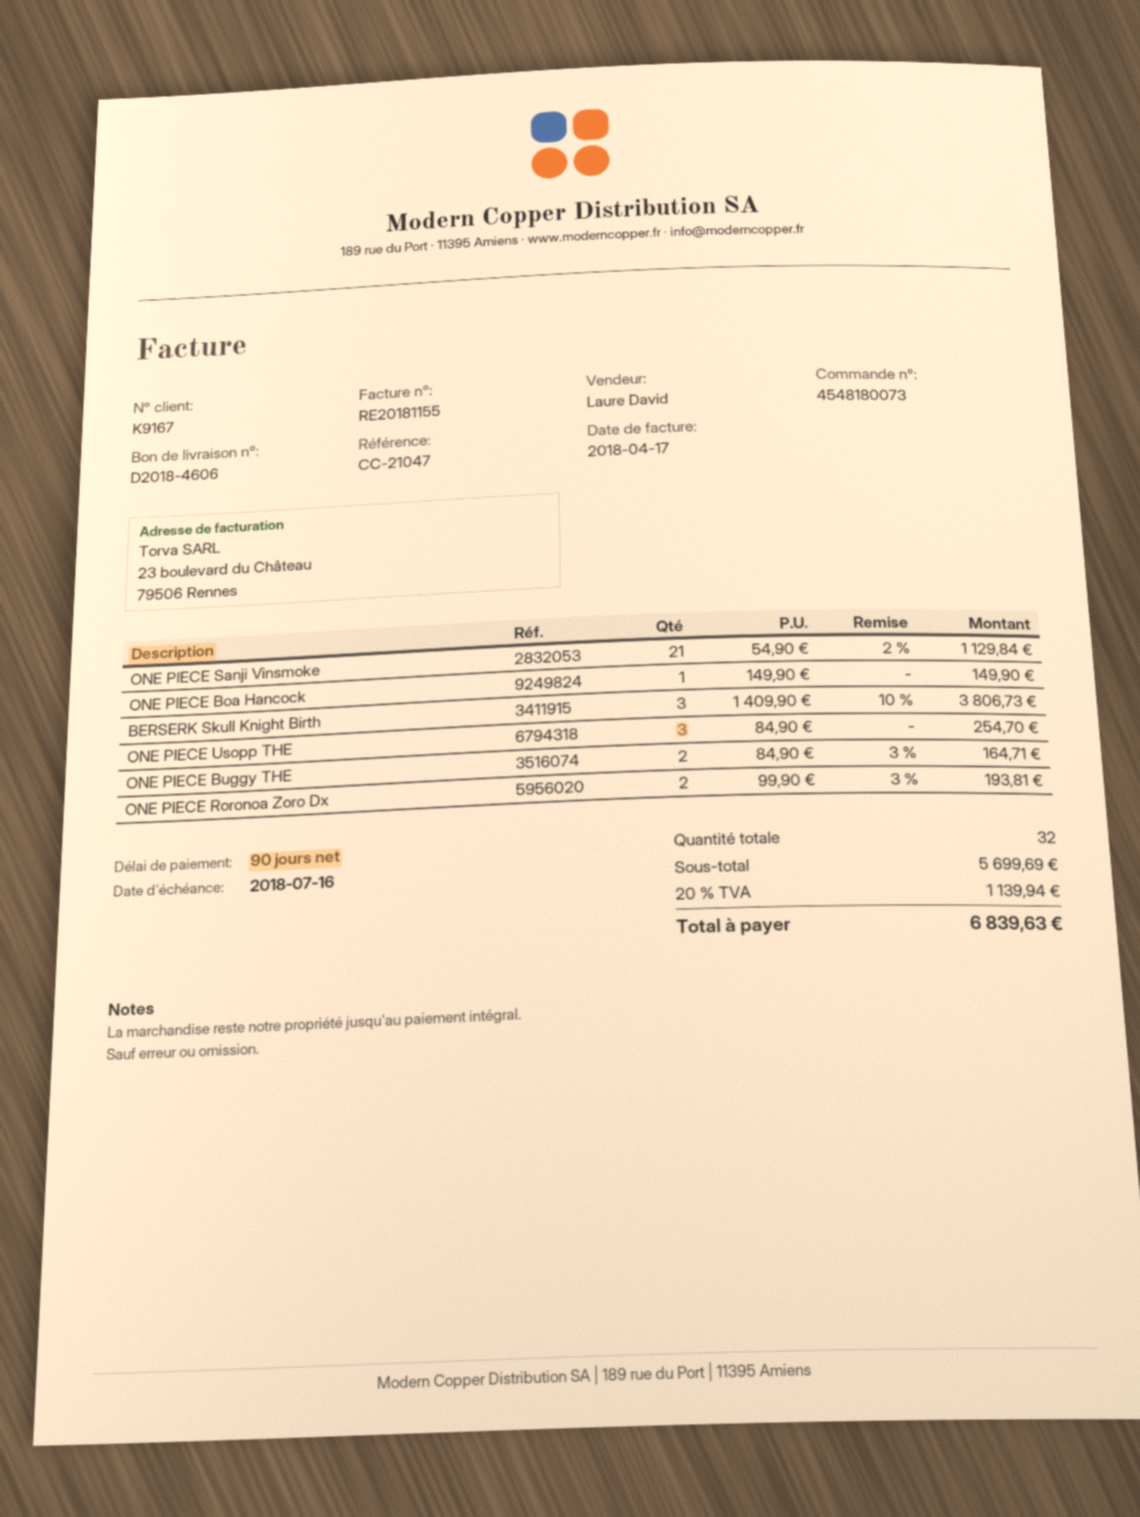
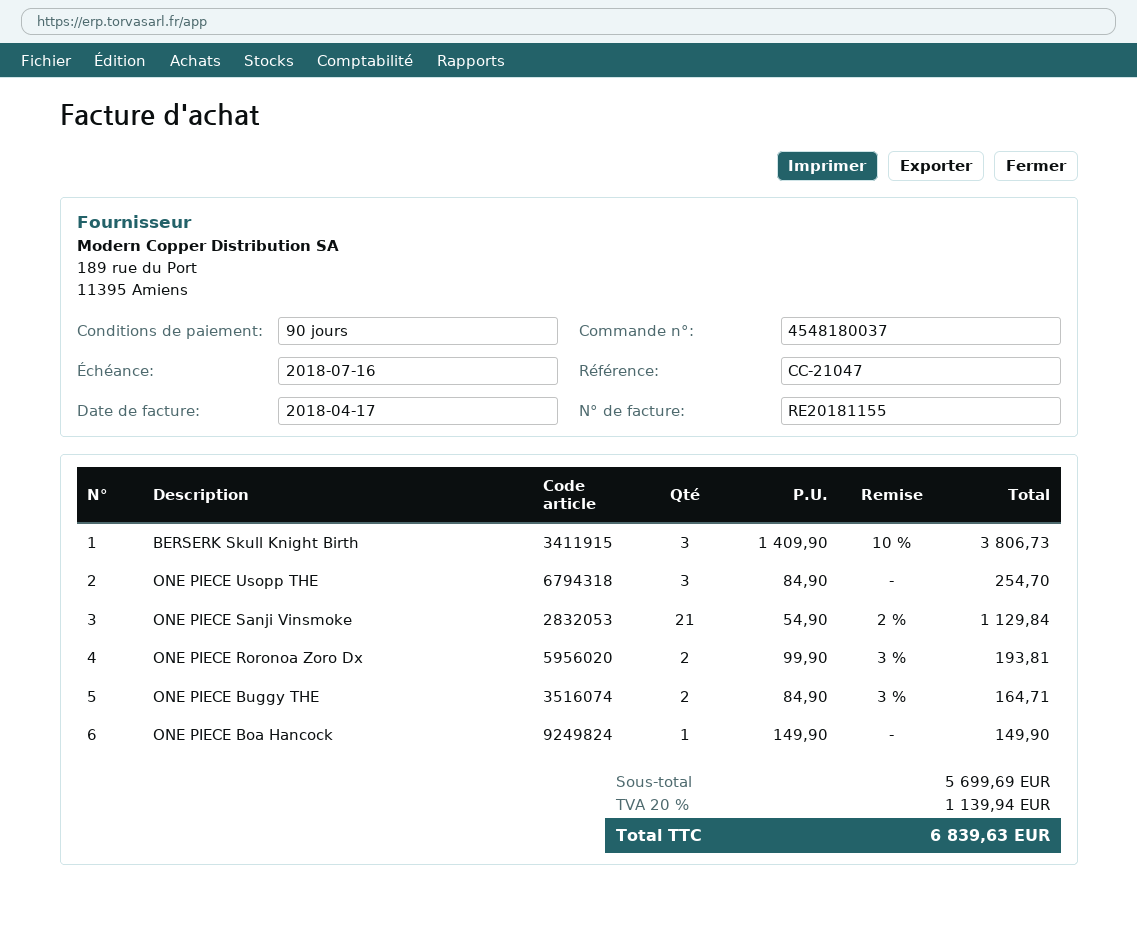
order number: 4548180073 -> 4548180037

